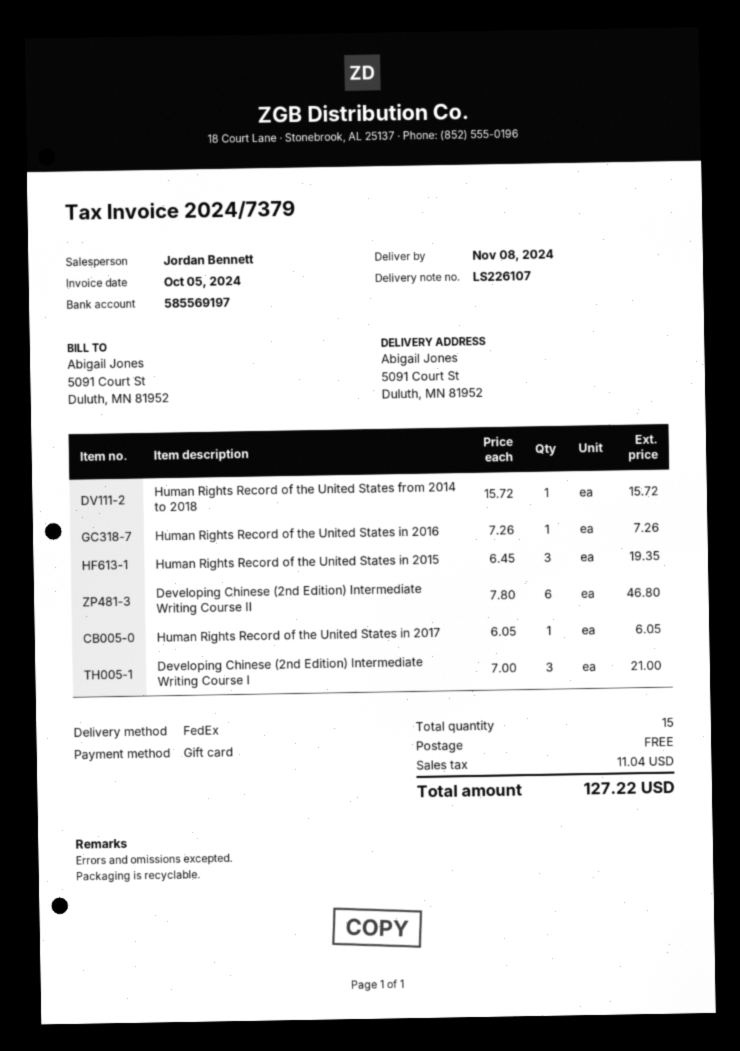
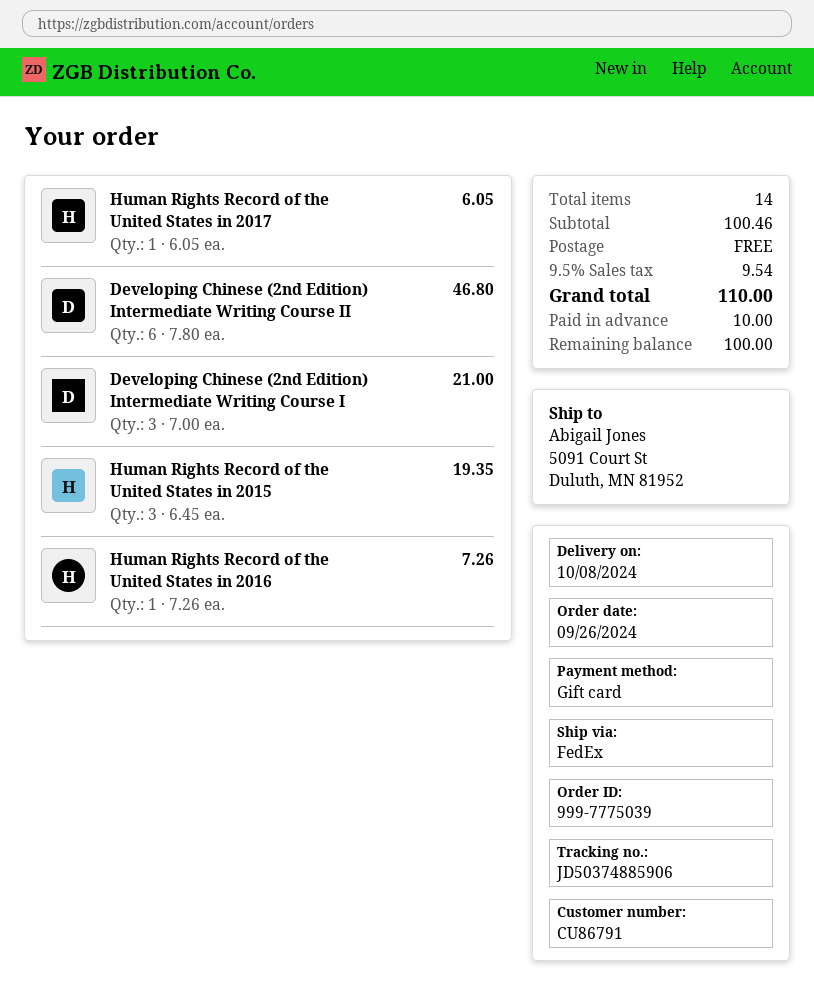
delivery date: 2024-11-08 -> 2024-10-08
Human Rights Record of the United States from 2014 to 2018: 1 x 15.72 = 15.72 -> none
total quantity: 15 -> 14
tax: 11.04 -> 9.54
total: 127.22 -> 110.00

